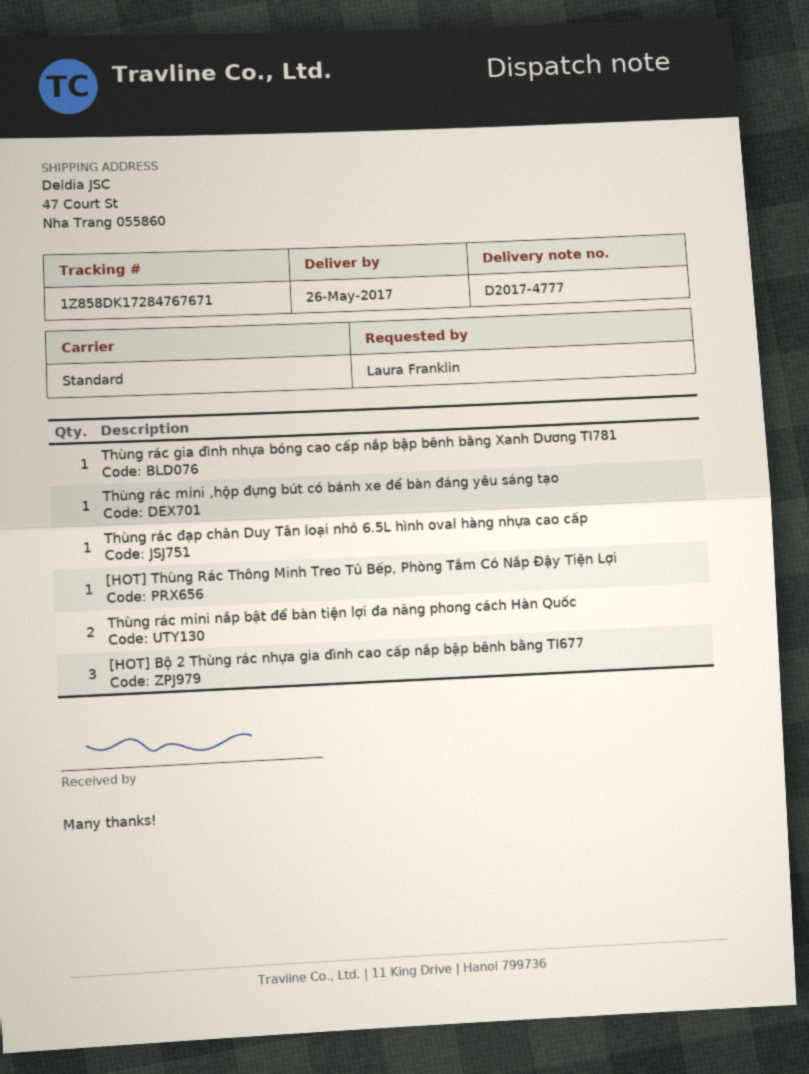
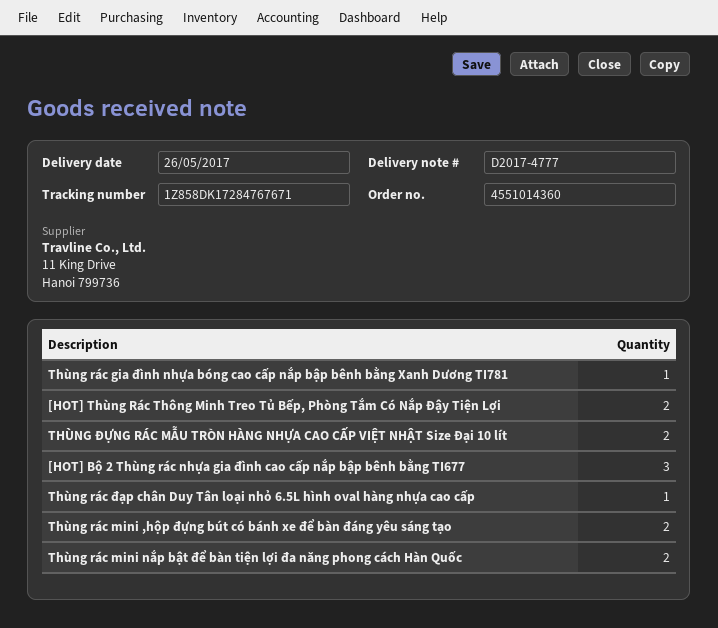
Thùng rác mini ,hộp đựng bút có bánh xe để bàn đáng yêu sáng tạo: 1 -> 2
[HOT] Thùng Rác Thông Minh Treo Tủ Bếp, Phòng Tắm Có Nắp Đậy Tiện Lợi: 1 -> 2
THÙNG ĐỰNG RÁC MẪU TRÒN HÀNG NHỰA CAO CẤP VIỆT NHẬT Size Đại 10 lít: none -> 2

